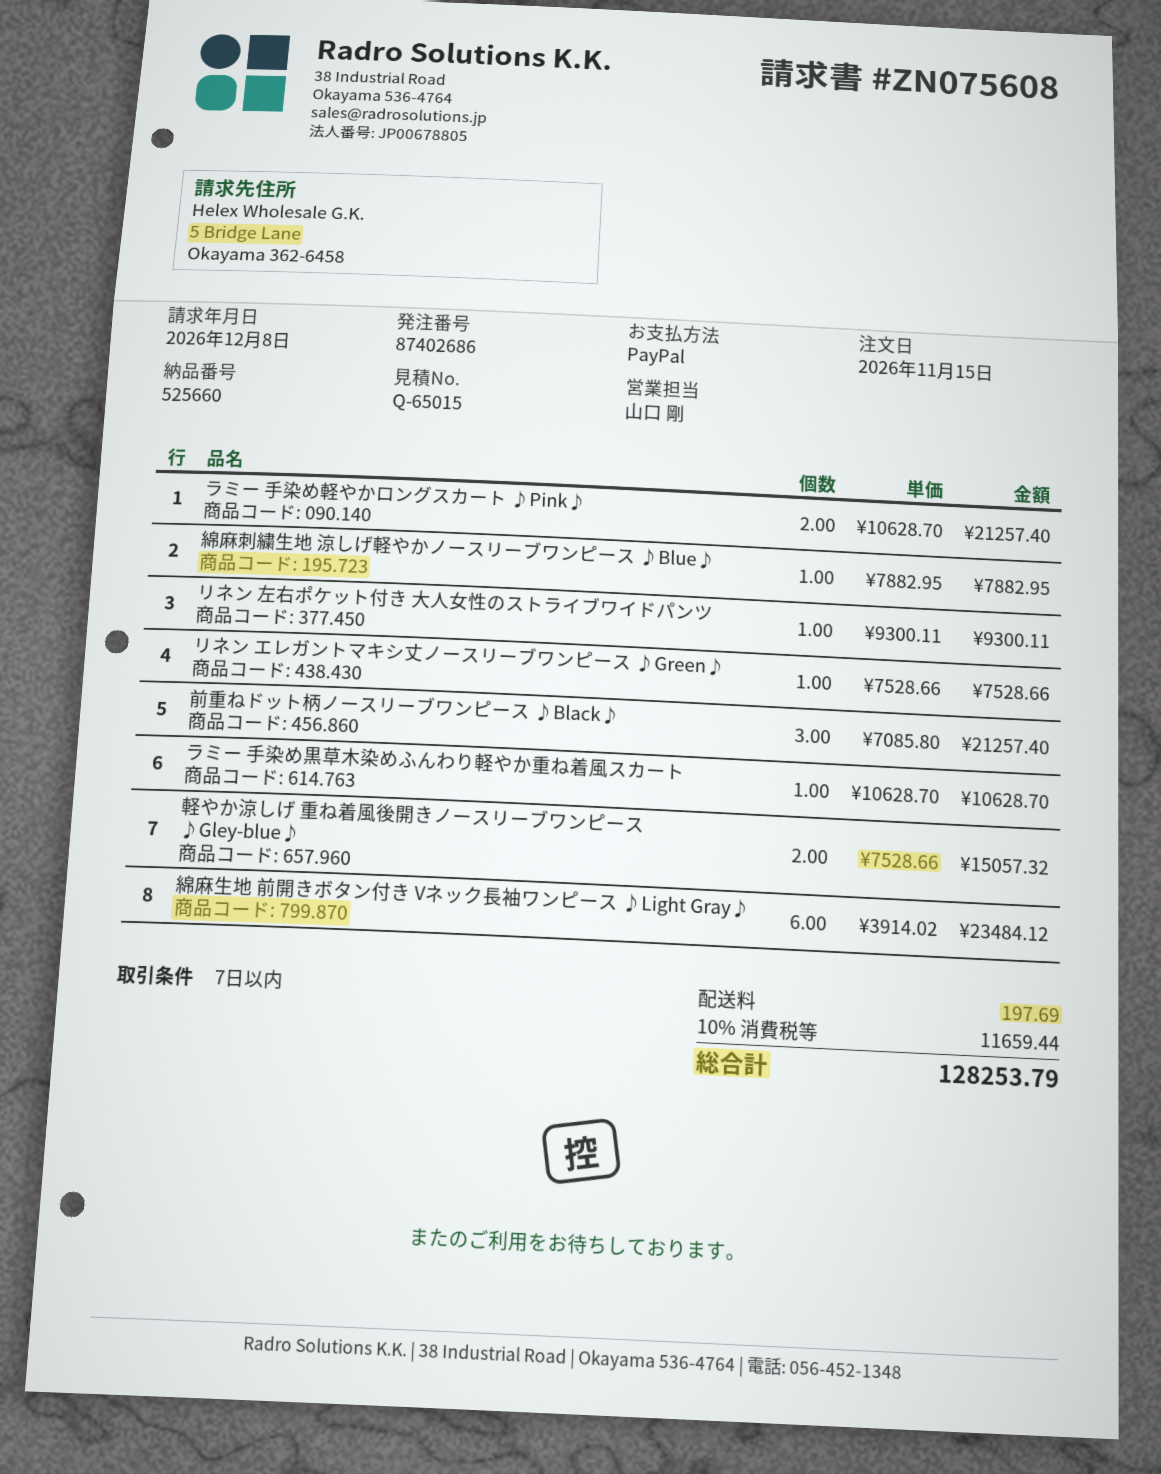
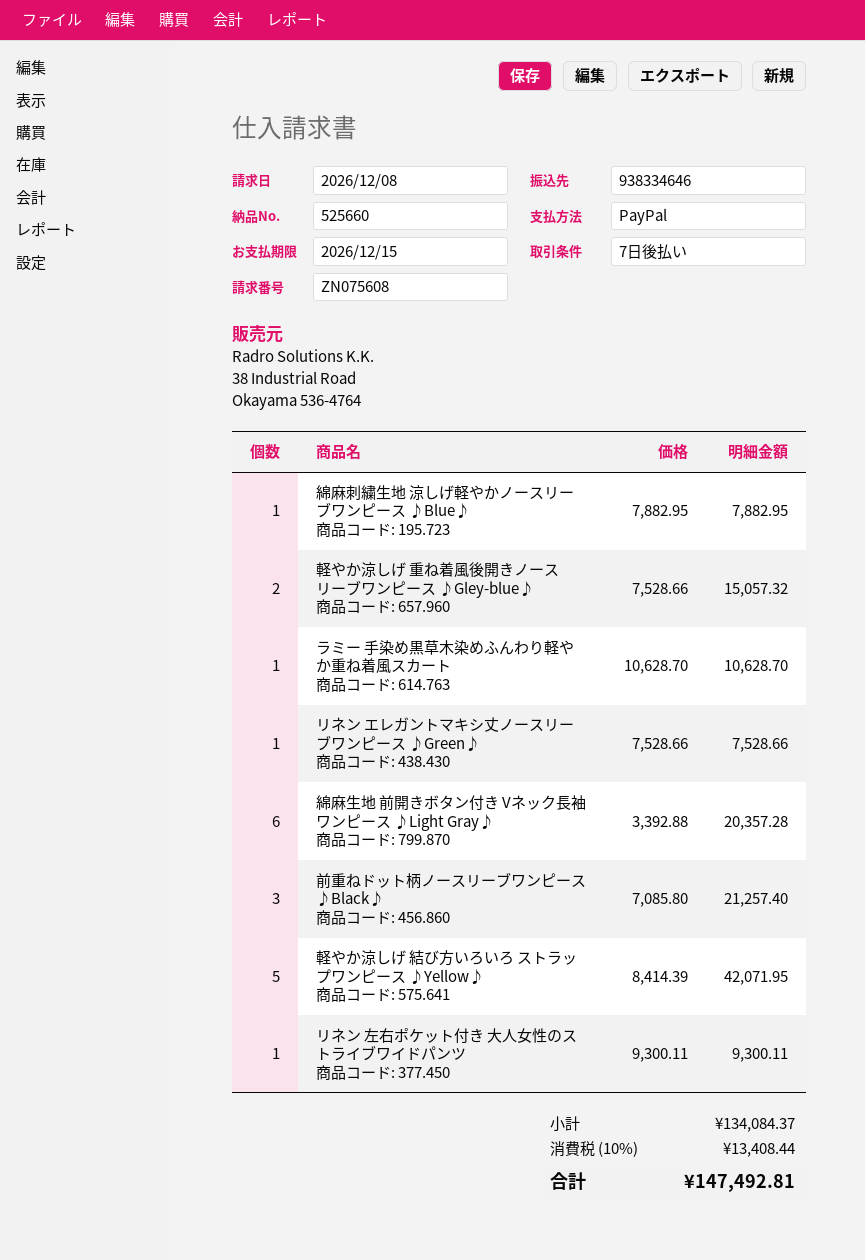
ラミー 手染め軽やかロングスカート ♪Pink♪: 2 x 10628.70 = 21257.40 -> none
綿麻生地 前開きボタン付き Vネック長袖ワンピース ♪Light Gray♪: 6 x 3914.02 = 23484.12 -> 6 x 3392.88 = 20357.28
軽やか涼しげ 結び方いろいろ ストラップワンピース ♪Yellow♪: none -> 5 x 8414.39 = 42071.95
shipping: 197.69 -> none
tax: 10% = 11659.44 -> 10% = 13408.44
total: 128253.79 -> 147492.81

